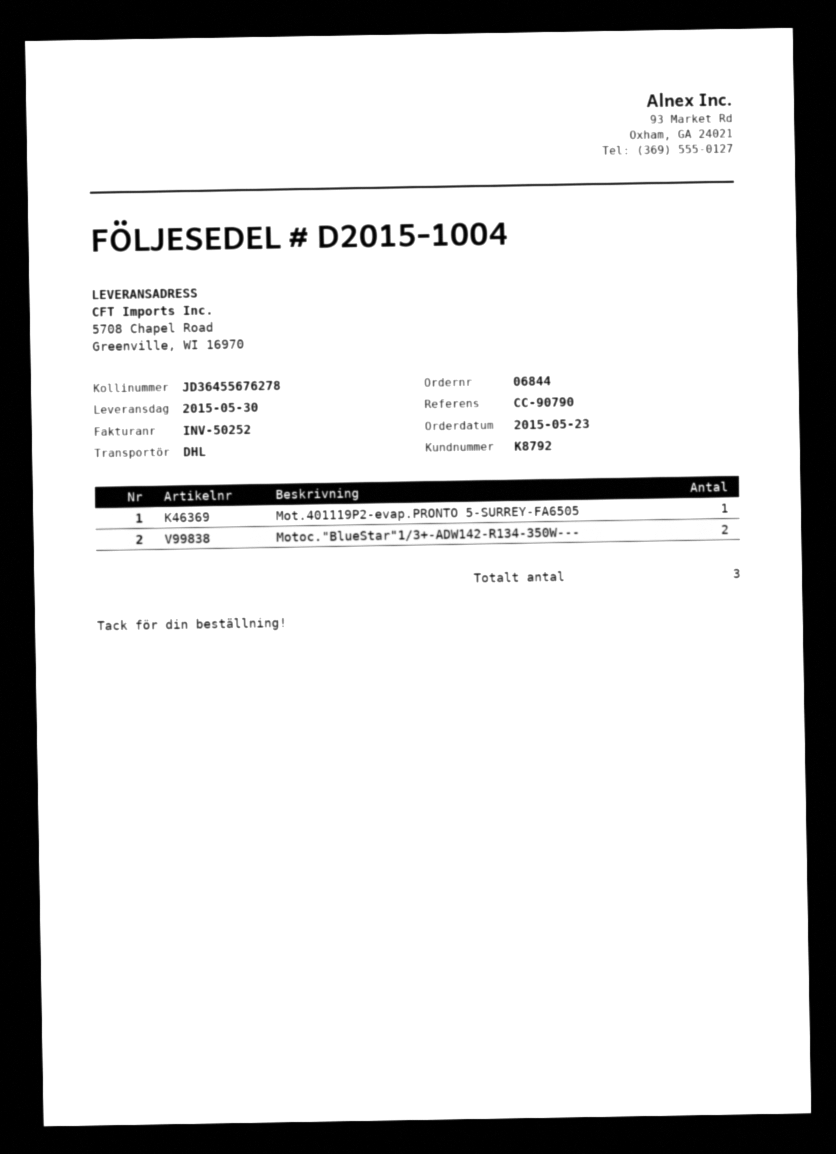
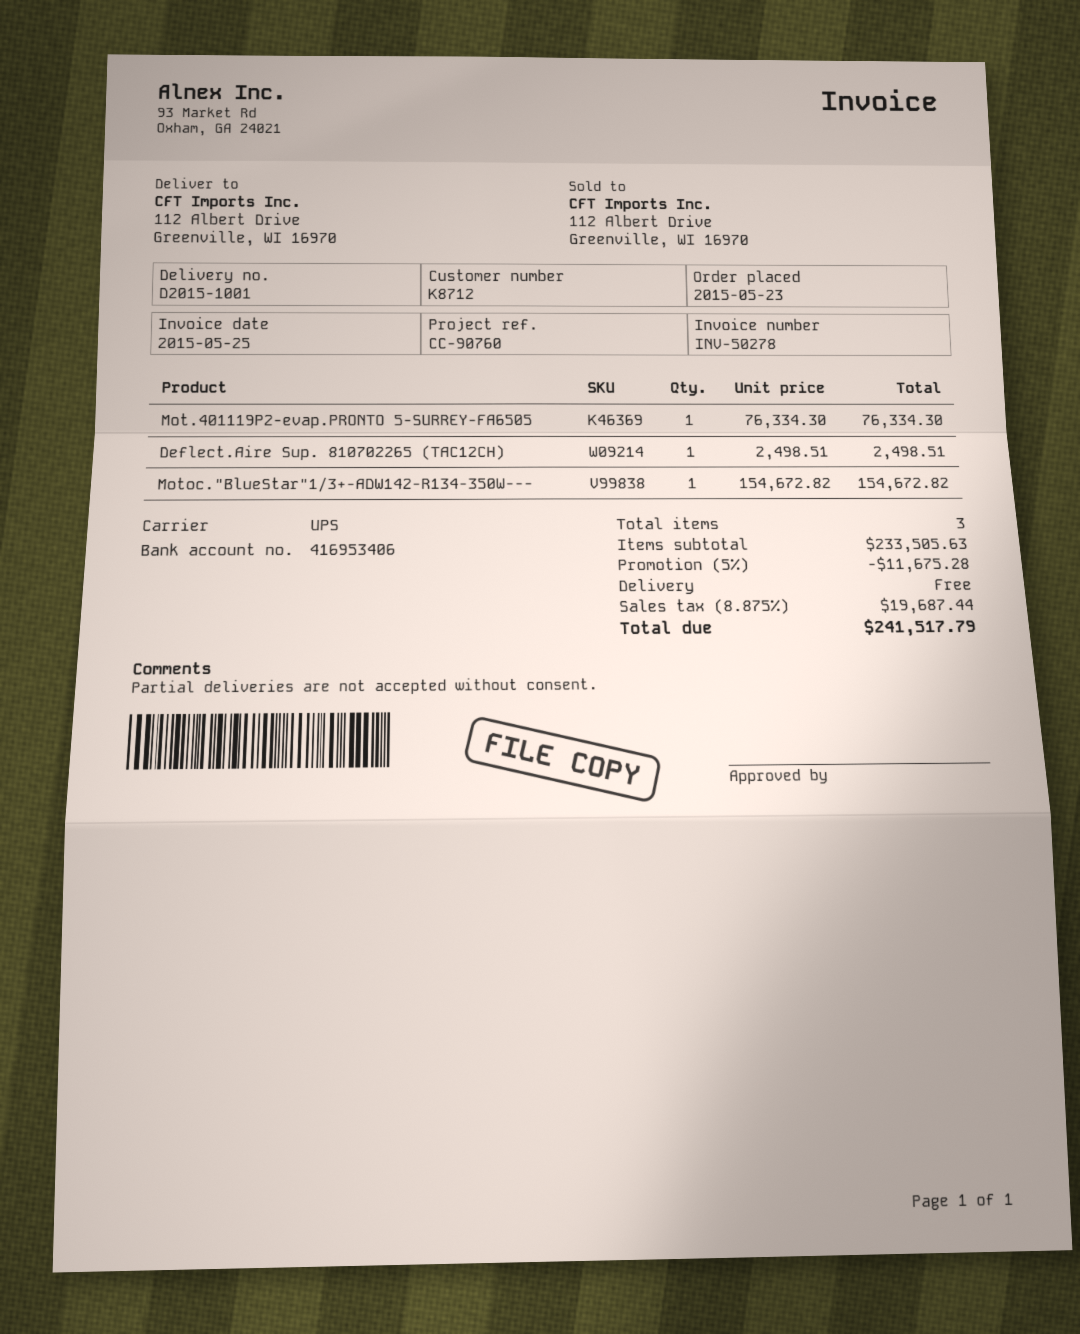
delivery note number: D2015-1004 -> D2015-1001
invoice number: INV-50252 -> INV-50278
customer number: K8792 -> K8712
reference: CC-90790 -> CC-90760
shipping method: DHL -> UPS
ship to: 5708 Chapel Road, Greenville, WI 16970 -> 112 Albert Drive, Greenville, WI 16970
Motoc."BlueStar"1/3+-ADW142-R134-350W---: 2 -> 1
Deflect.Aire Sup. 810702265 (TAC12CH): none -> 1

